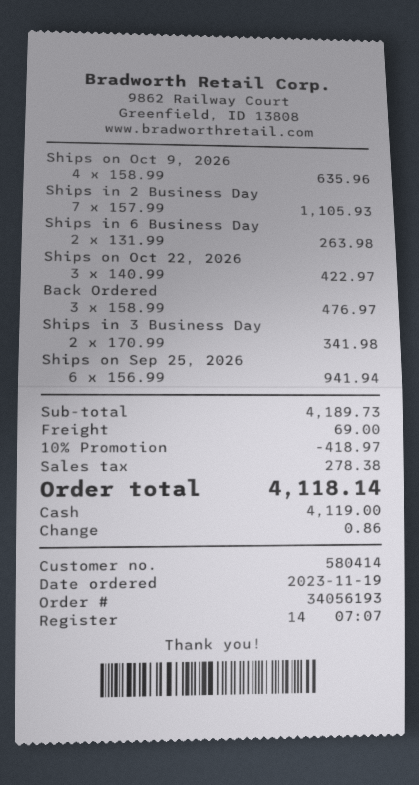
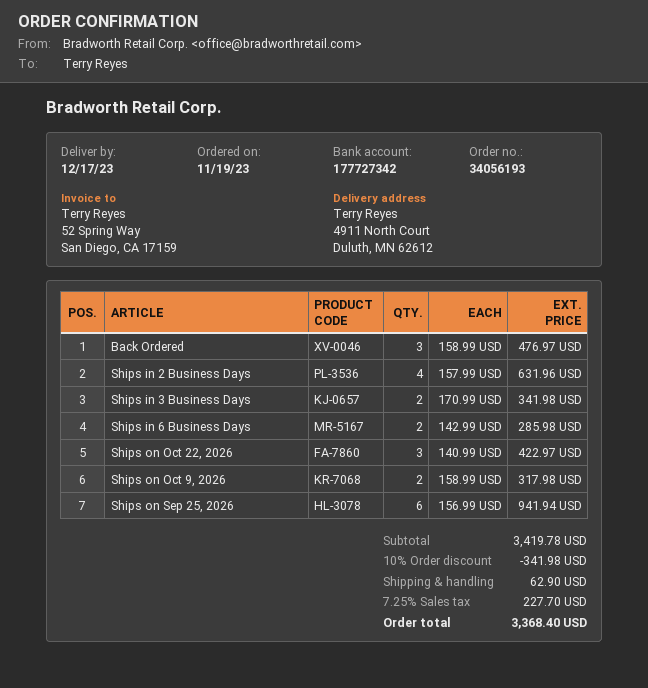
Ships on Oct 9, 2026: 4 x 158.99 = 635.96 -> 2 x 158.99 = 317.98
Ships in 2 Business Day: 7 x 157.99 = 1105.93 -> 4 x 157.99 = 631.96
Ships in 6 Business Day: 2 x 131.99 = 263.98 -> 2 x 142.99 = 285.98
subtotal: 4189.73 -> 3419.78
discount: 10% = 418.97 -> 10% = 341.98
shipping: 69.00 -> 62.90
tax: 278.38 -> 227.70
total: 4118.14 -> 3368.40

